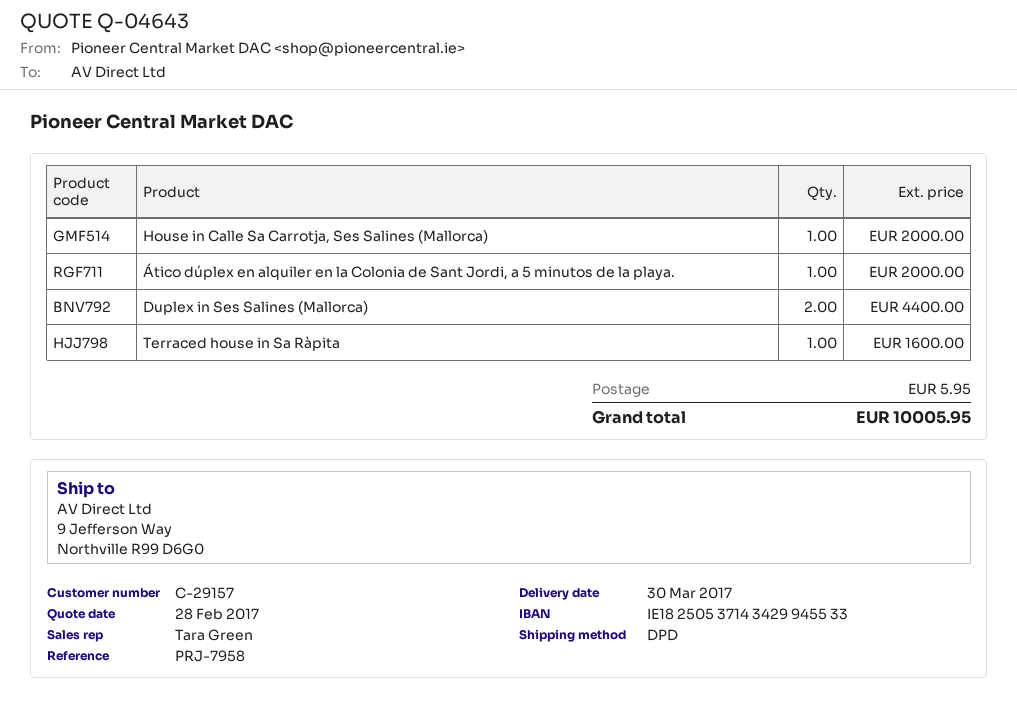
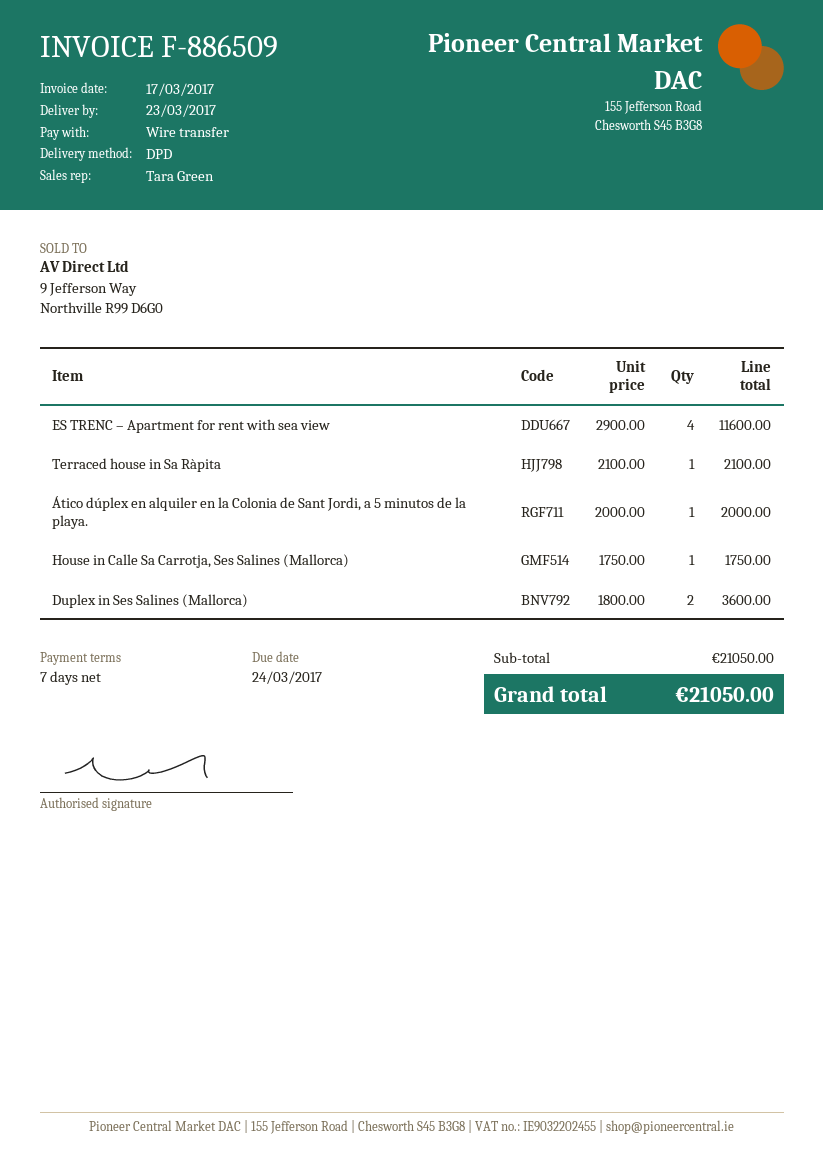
delivery date: 2017-03-30 -> 2017-03-23
House in Calle Sa Carrotja, Ses Salines (Mallorca): 1 for 2000.00 -> 1 for 1750.00
Duplex in Ses Salines (Mallorca): 2 for 4400.00 -> 2 for 3600.00
Terraced house in Sa Ràpita: 1 for 1600.00 -> 1 for 2100.00
ES TRENC – Apartment for rent with sea view: none -> 4 for 11600.00
shipping: 5.95 -> none
total: 10005.95 -> 21050.00

